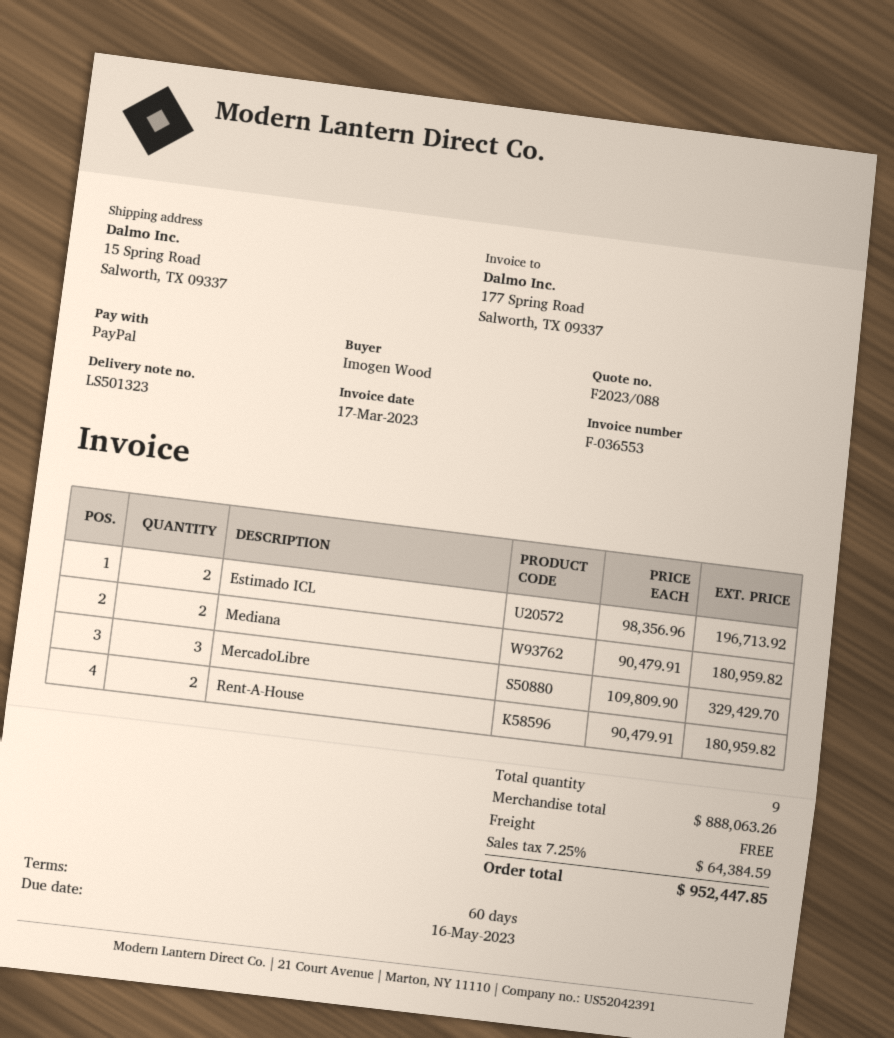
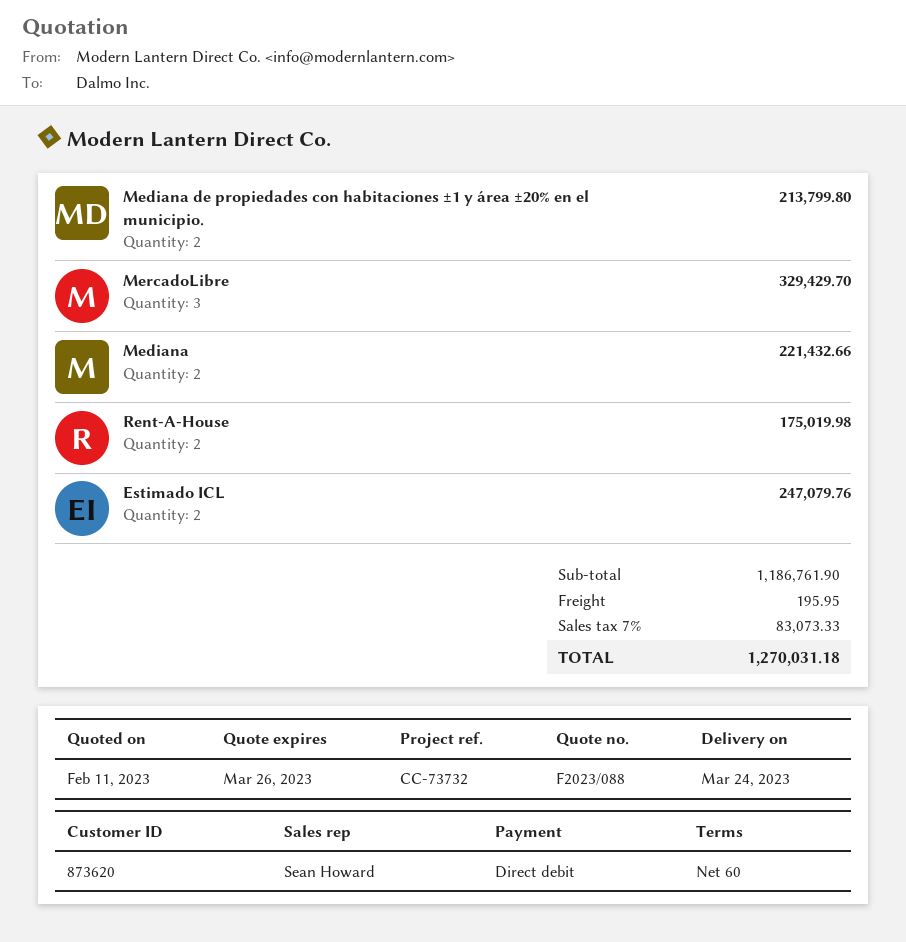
payment method: PayPal -> direct debit
Estimado ICL: 2 for 196713.92 -> 2 for 247079.76
Mediana: 2 for 180959.82 -> 2 for 221432.66
Rent-A-House: 2 for 180959.82 -> 2 for 175019.98
Mediana de propiedades con habitaciones ±1 y área ±20% en el municipio.: none -> 2 for 213799.80
subtotal: 888063.26 -> 1186761.90
shipping: 0.00 -> 195.95
tax: 7.25% = 64384.59 -> 7% = 83073.33
total: 952447.85 -> 1270031.18

